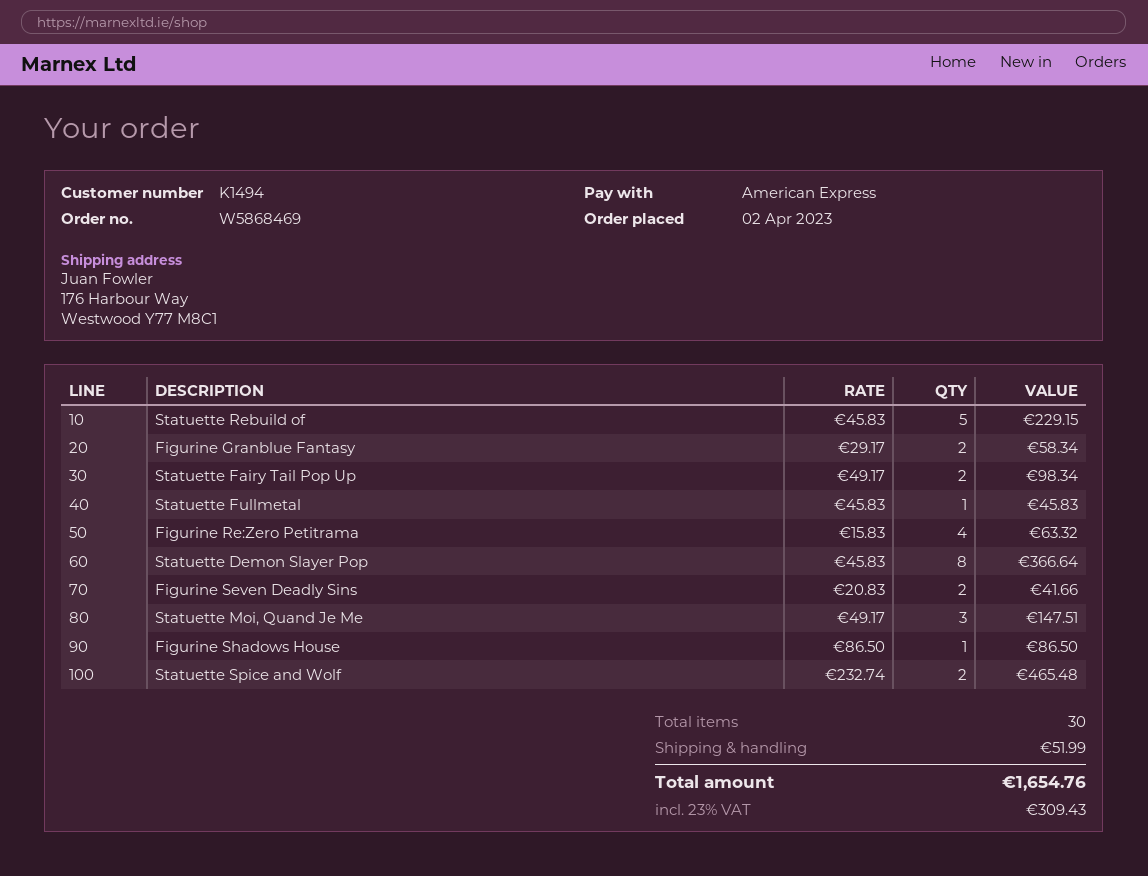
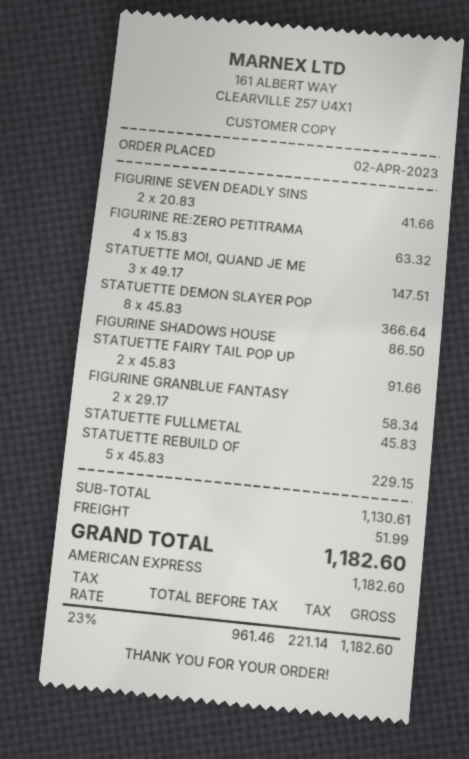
Statuette Fairy Tail Pop Up: 2 x 49.17 = 98.34 -> 2 x 45.83 = 91.66
Statuette Spice and Wolf: 2 x 232.74 = 465.48 -> none
tax: 23% = 309.43 -> 23% = 221.14
total: 1654.76 -> 1182.60

